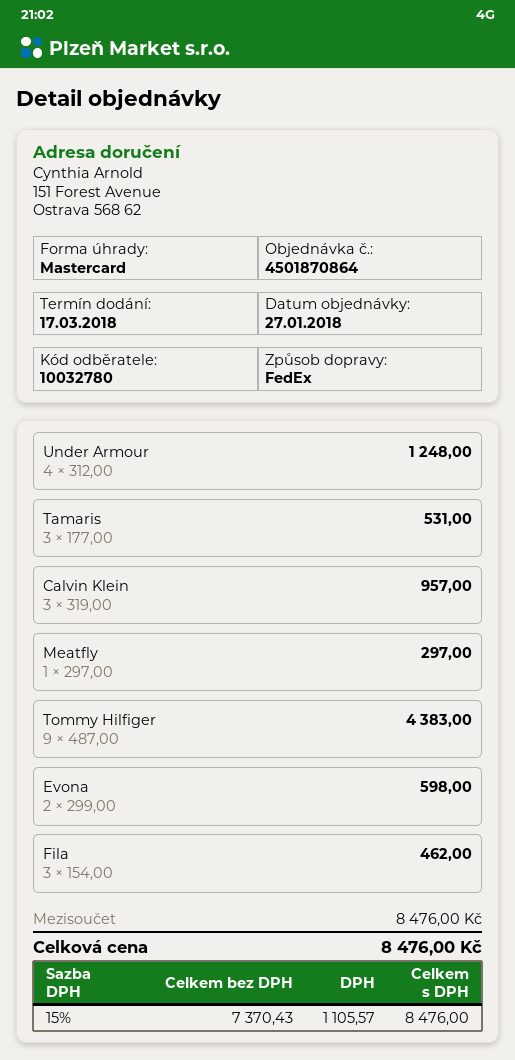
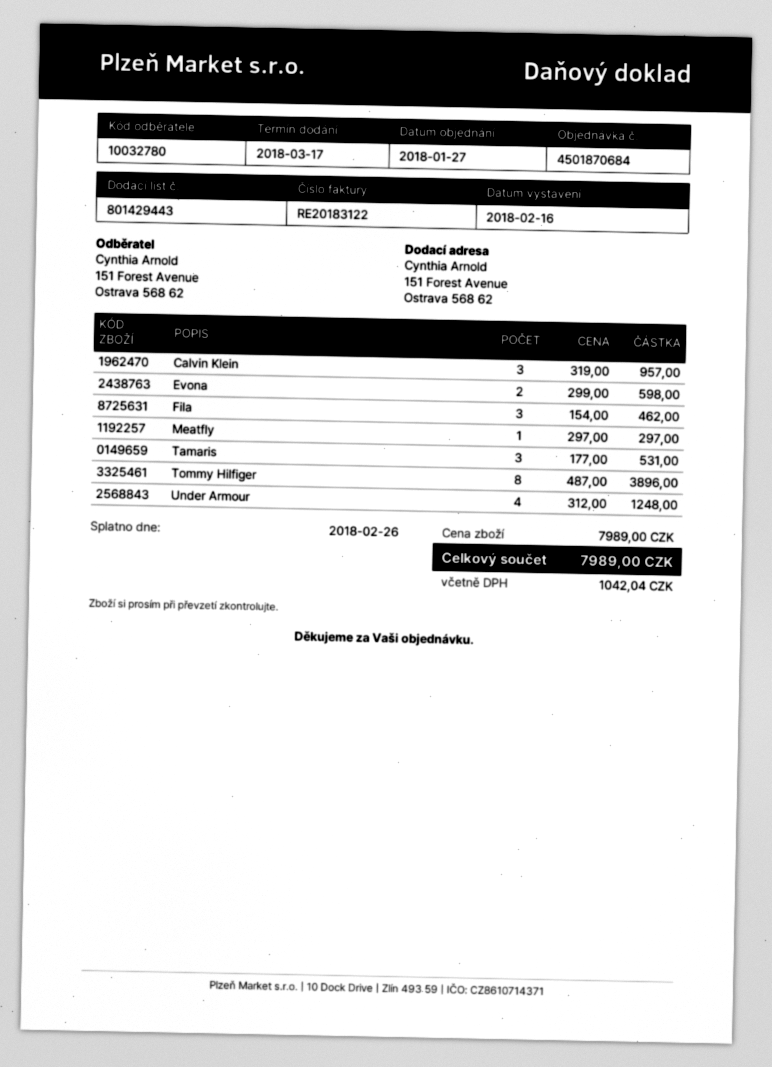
order number: 4501870864 -> 4501870684
Tommy Hilfiger: 9 x 487.00 = 4383.00 -> 8 x 487.00 = 3896.00
subtotal: 8476.00 -> 7989.00
tax: 1105.57 -> 1042.04
total: 8476.00 -> 7989.00

